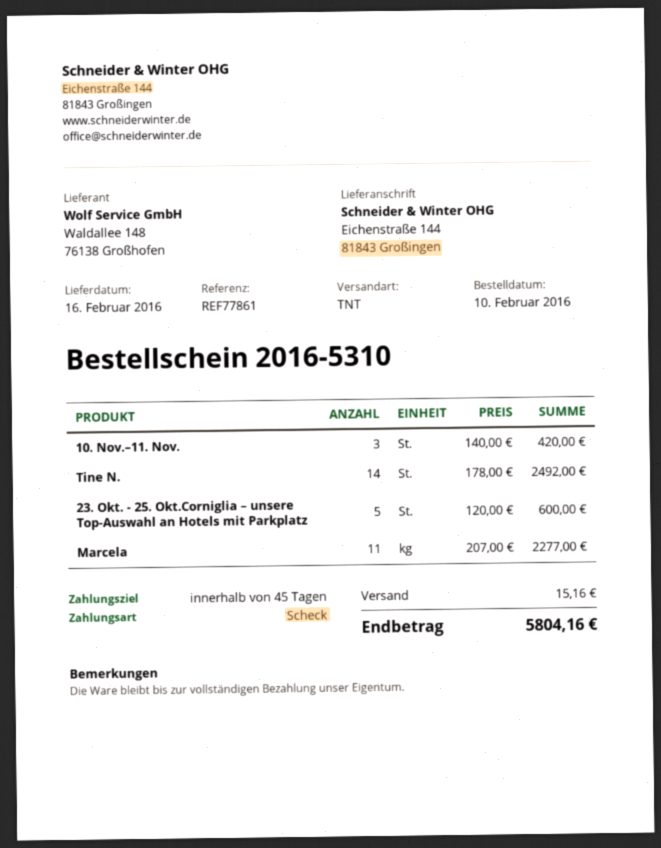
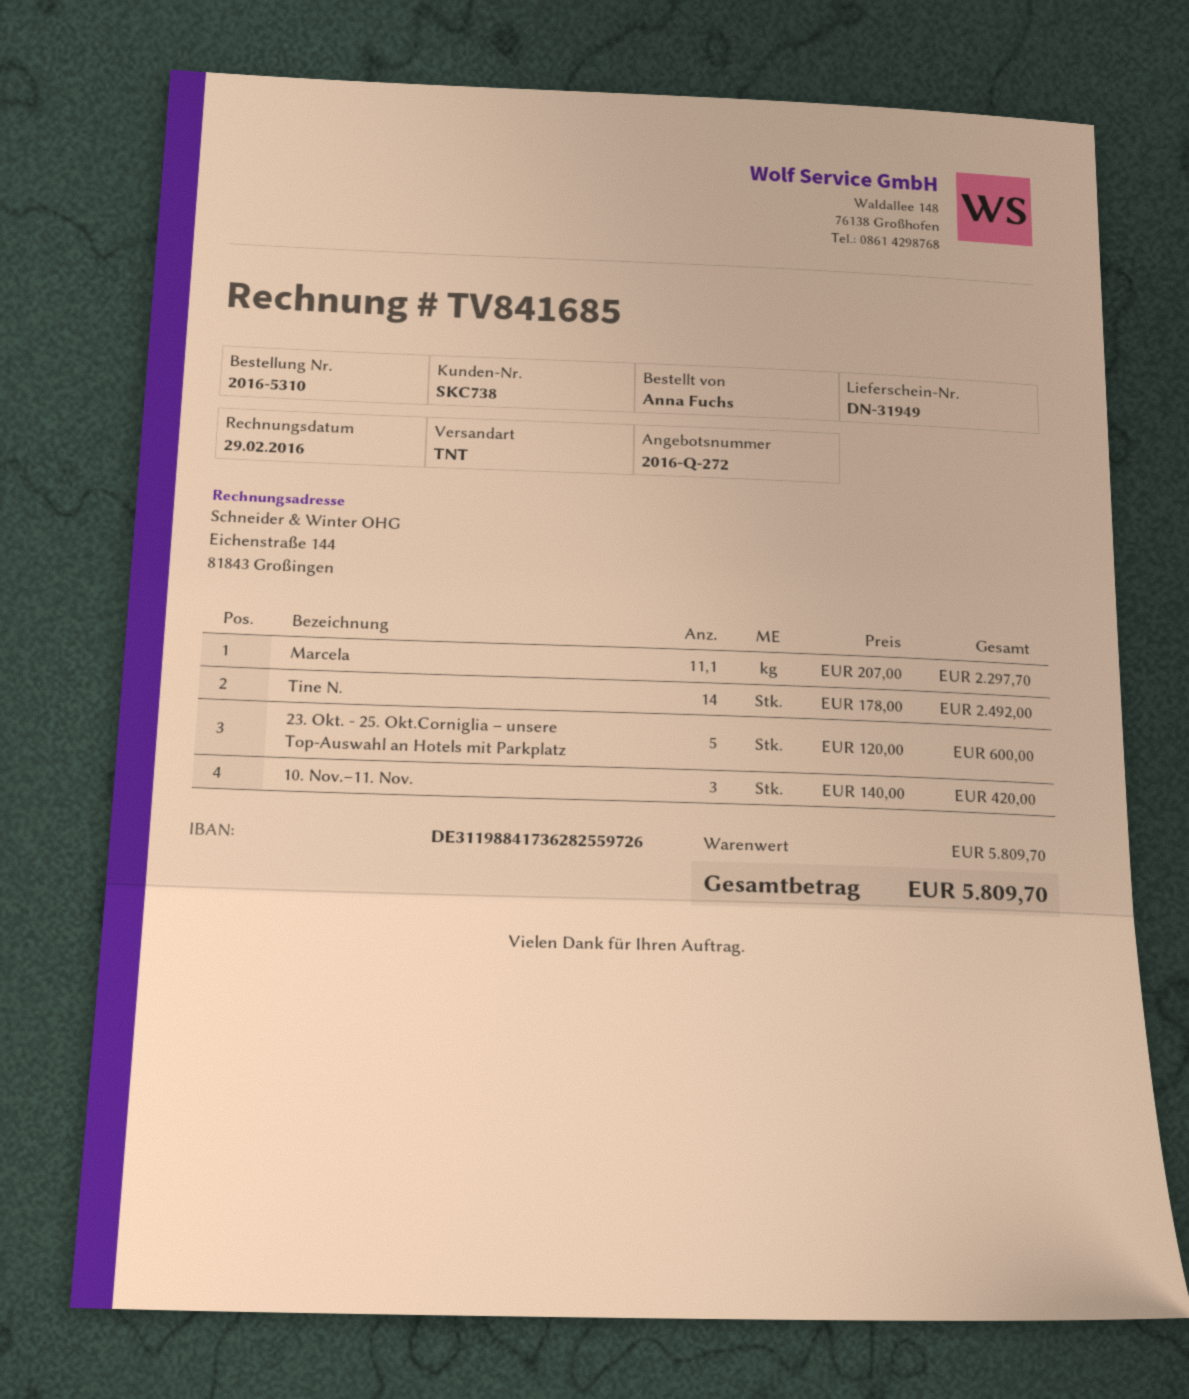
Marcela: 11 x 207.00 = 2277.00 -> 11.1 x 207.00 = 2297.70
shipping: 15.16 -> none
total: 5804.16 -> 5809.70

